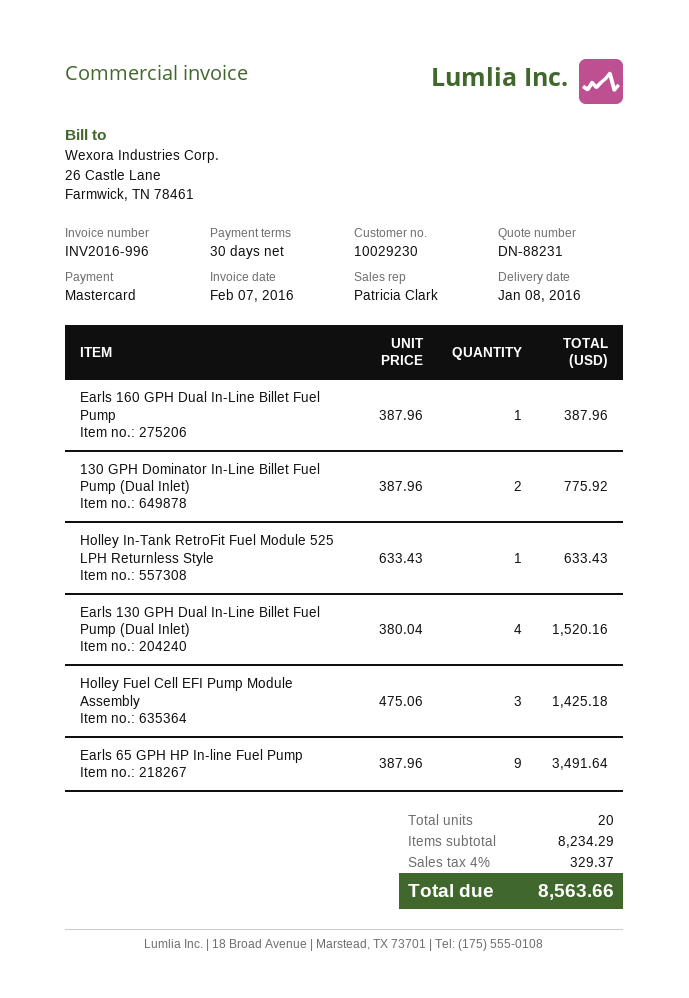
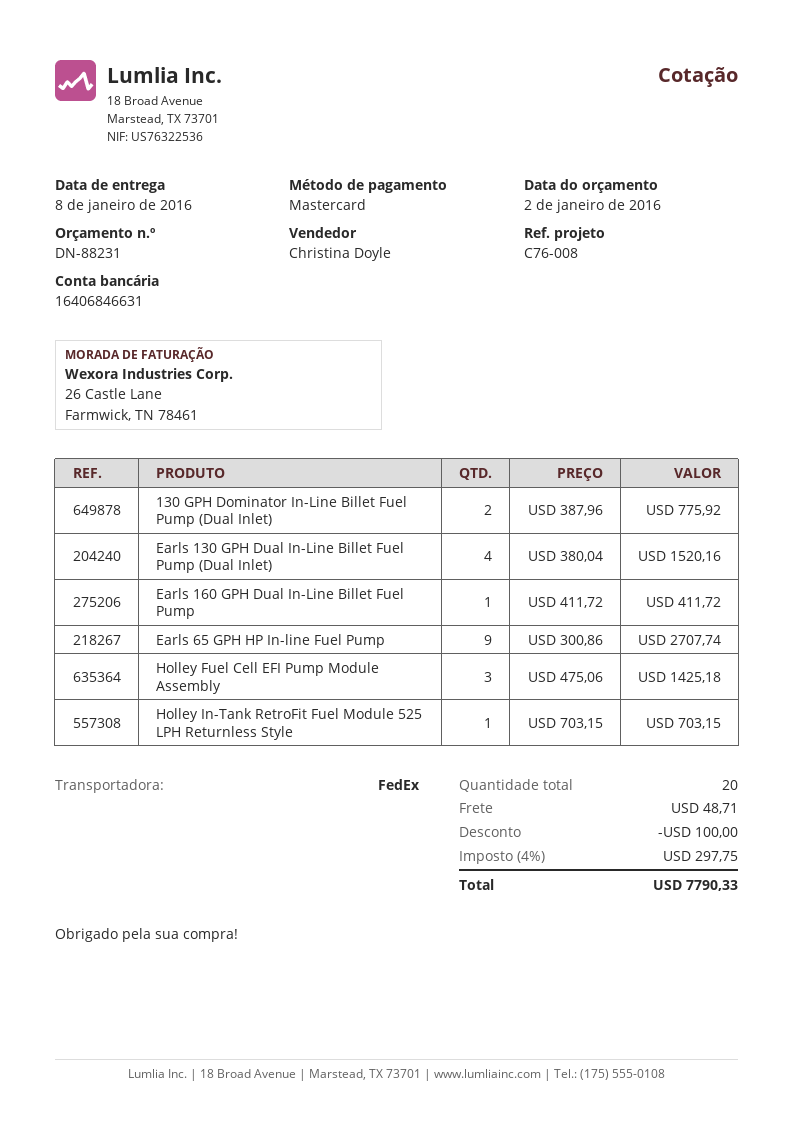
sales rep: Patricia Clark -> Christina Doyle
Earls 160 GPH Dual In-Line Billet Fuel Pump: 1 x 387.96 = 387.96 -> 1 x 411.72 = 411.72
Holley In-Tank RetroFit Fuel Module 525 LPH Returnless Style: 1 x 633.43 = 633.43 -> 1 x 703.15 = 703.15
Earls 65 GPH HP In-line Fuel Pump: 9 x 387.96 = 3491.64 -> 9 x 300.86 = 2707.74
discount: none -> 100.00
shipping: none -> 48.71
tax: 4% = 329.37 -> 4% = 297.75
total: 8563.66 -> 7790.33

